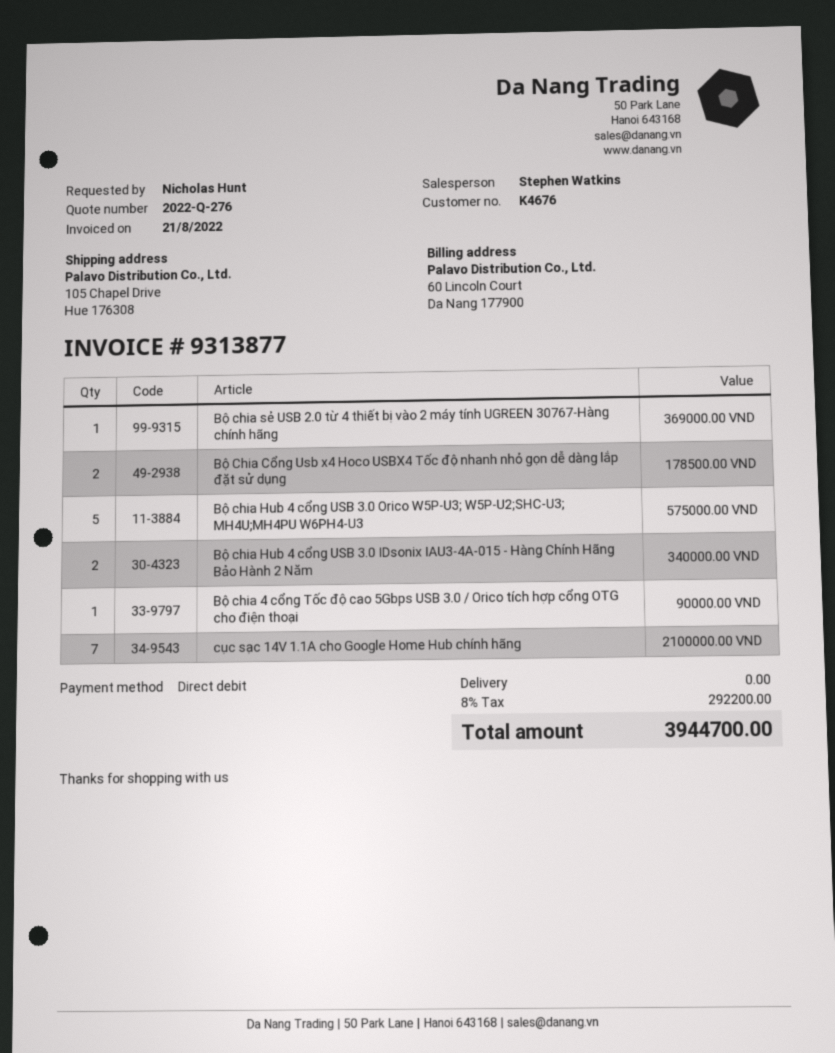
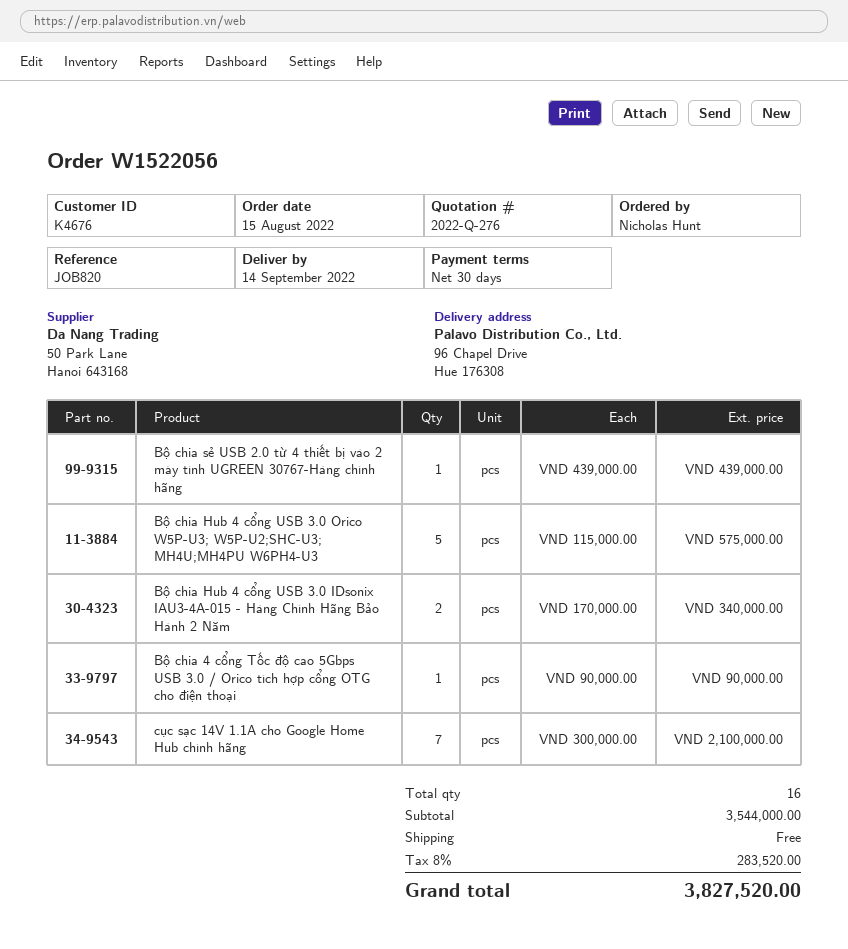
ship to: 105 Chapel Drive, Hue 176308 -> 96 Chapel Drive, Hue 176308
Bộ chia sẻ USB 2.0 từ 4 thiết bị vào 2 máy tính UGREEN 30767-Hàng chính hãng: 1 for 369000.00 -> 1 for 439000.00
Bộ Chia Cổng Usb x4 Hoco USBX4 Tốc độ nhanh nhỏ gọn dễ dàng lắp đặt sử dụng: 2 for 178500.00 -> none
tax: 8% = 292200.00 -> 8% = 283520.00
total: 3944700.00 -> 3827520.00

